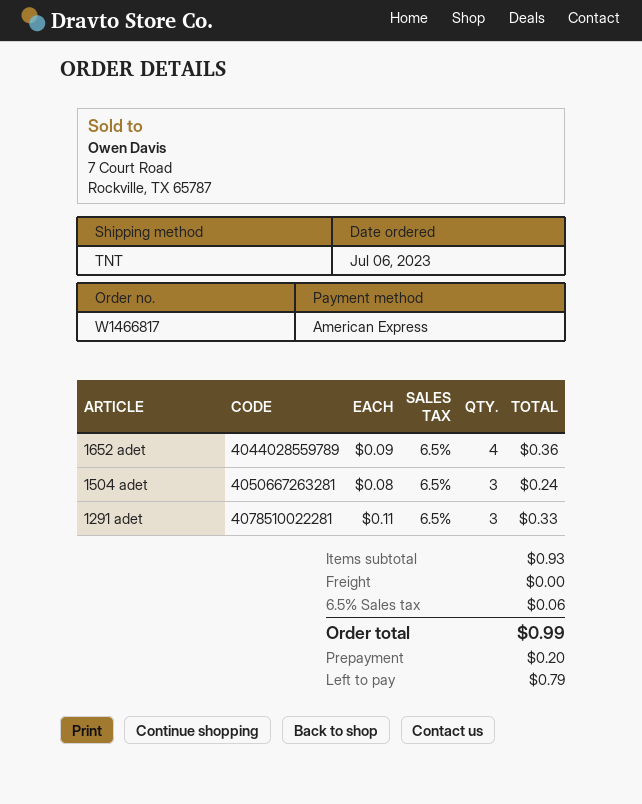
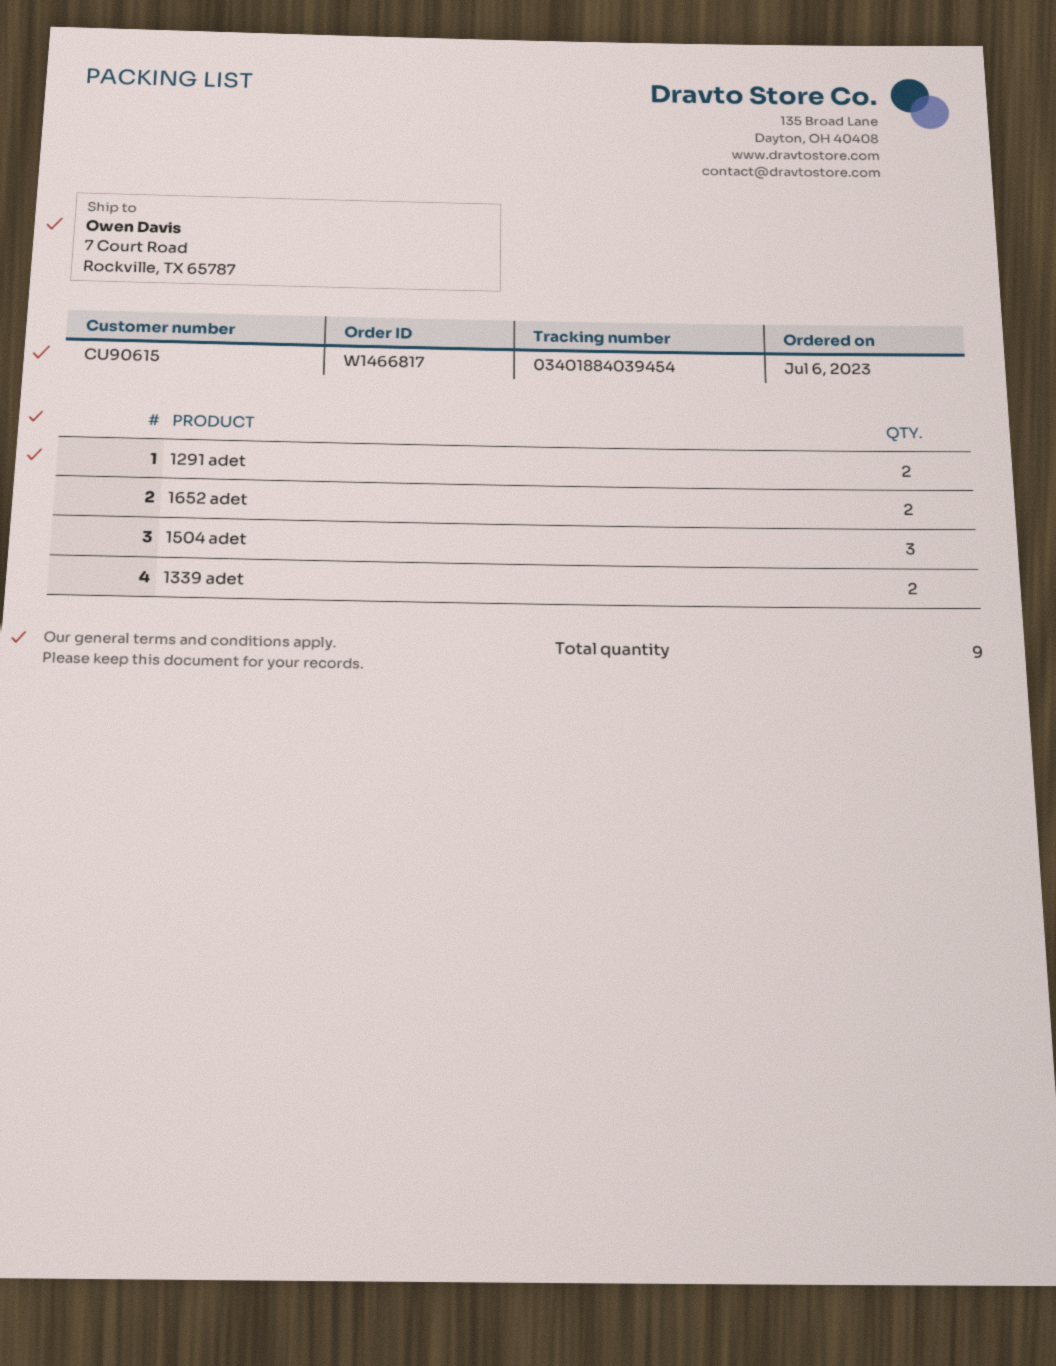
1652 adet: 4 -> 2
1291 adet: 3 -> 2
1339 adet: none -> 2

